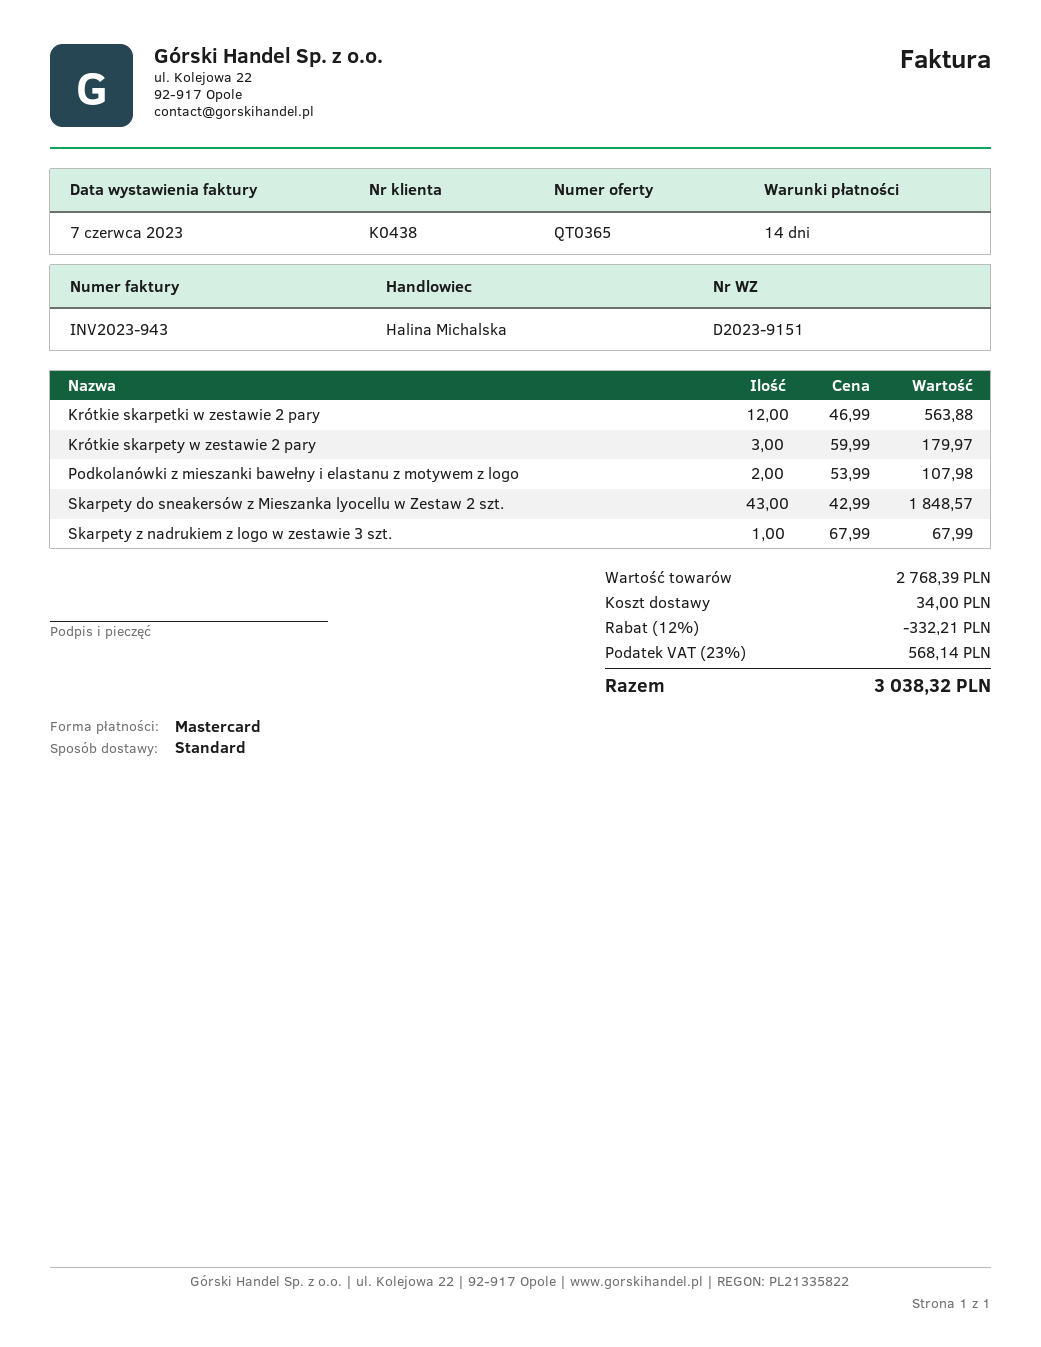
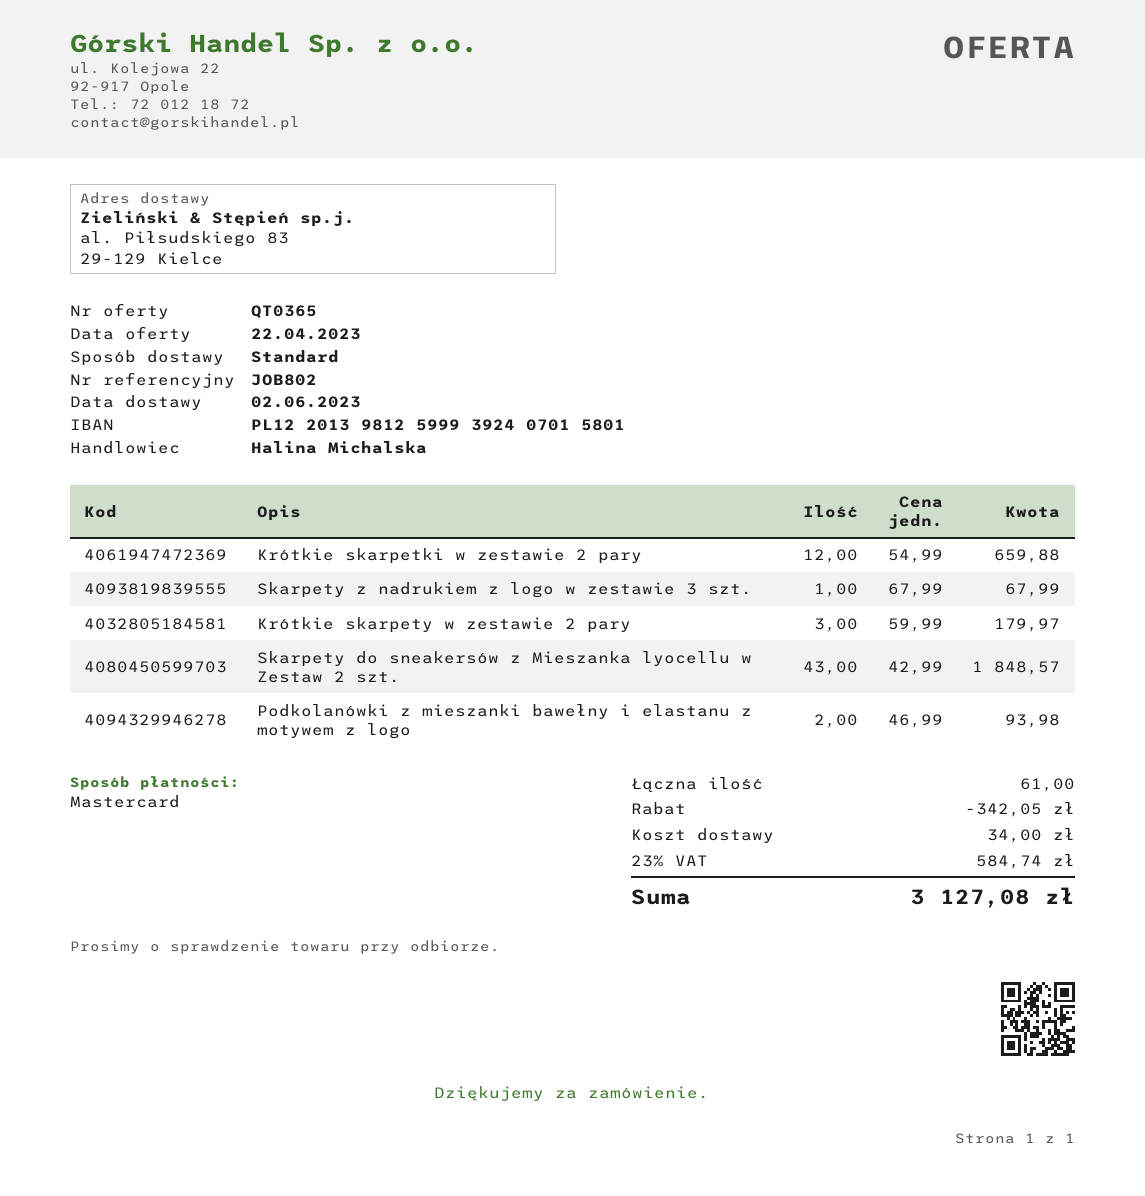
Krótkie skarpetki w zestawie 2 pary: 12 x 46.99 = 563.88 -> 12 x 54.99 = 659.88
Podkolanówki z mieszanki bawełny i elastanu z motywem z logo: 2 x 53.99 = 107.98 -> 2 x 46.99 = 93.98
discount: 332.21 -> 342.05
tax: 23% = 568.14 -> 23% = 584.74
total: 3038.32 -> 3127.08

